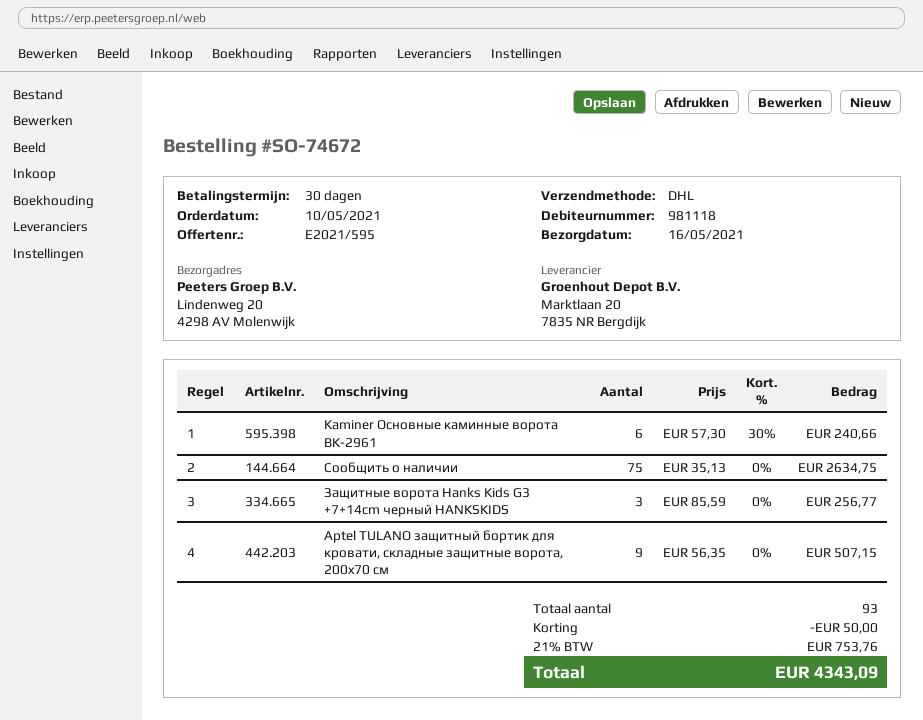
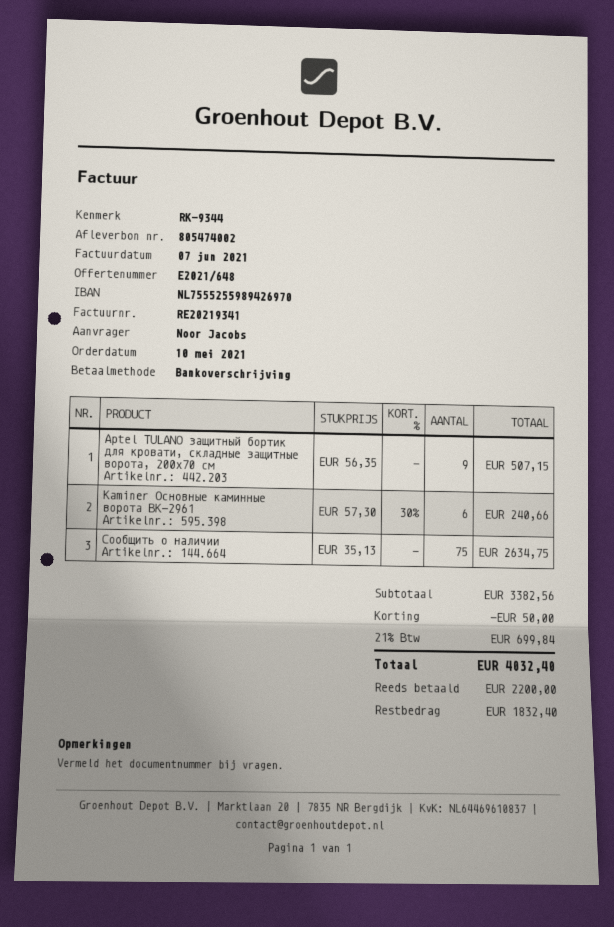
quote number: E2021/595 -> E2021/648
Защитные ворота Hanks Kids G3 +7+14cm черный HANKSKIDS: 3 x 85.59 = 256.77 -> none
tax: 21% = 753.76 -> 21% = 699.84
total: 4343.09 -> 4032.40

